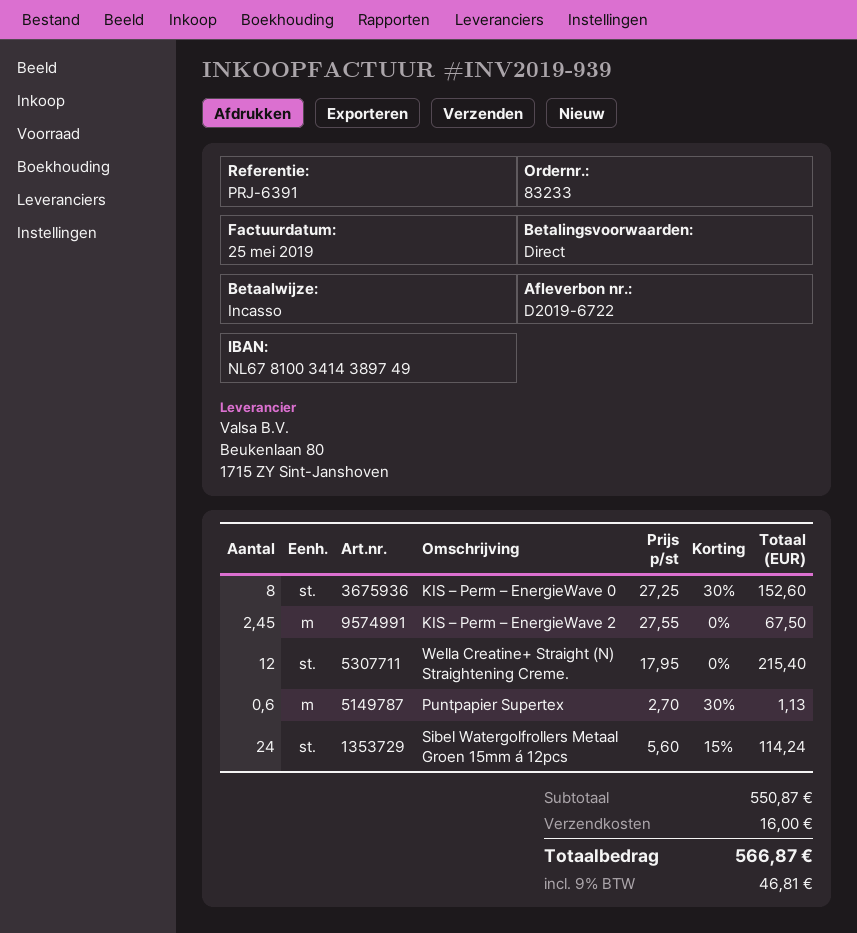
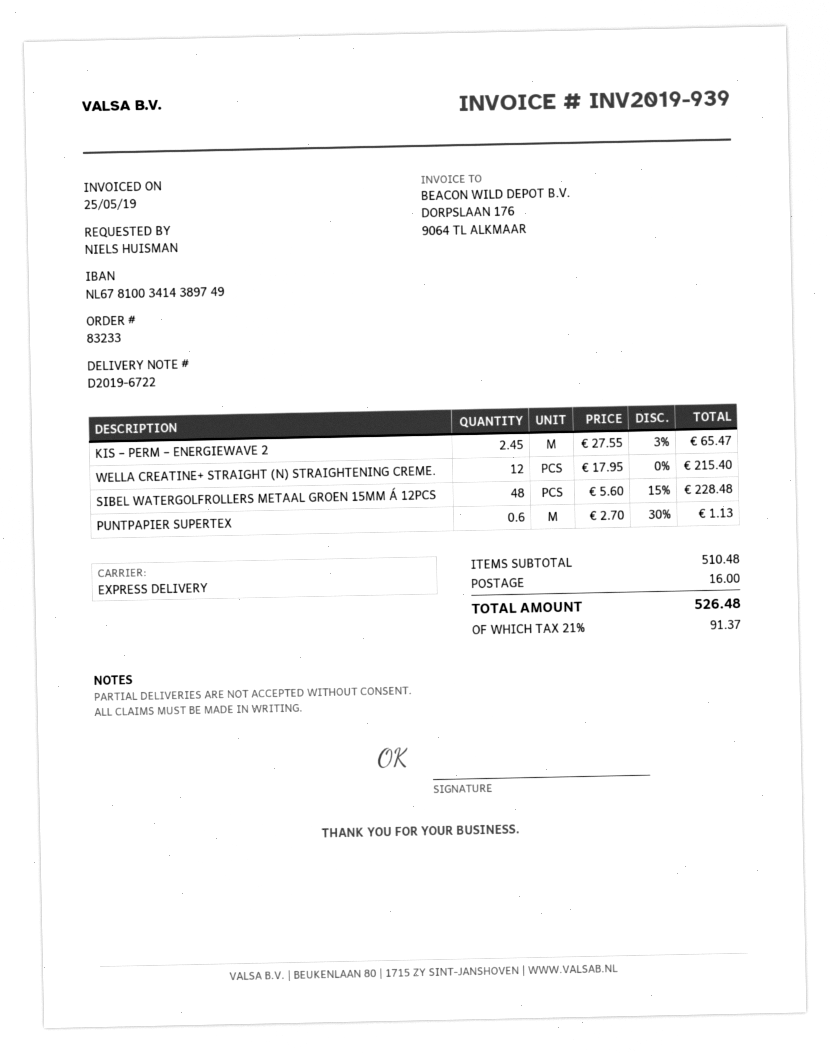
KIS – Perm – EnergieWave 0: 8 x 27.25 - 30% = 152.60 -> none
KIS – Perm – EnergieWave 2: 2.45 x 27.55 = 67.50 -> 2.45 x 27.55 - 3% = 65.47
Sibel Watergolfrollers Metaal Groen 15mm á 12pcs: 24 x 5.60 - 15% = 114.24 -> 48 x 5.60 - 15% = 228.48
subtotal: 550.87 -> 510.48
tax: 9% = 46.81 -> 21% = 91.37
total: 566.87 -> 526.48

